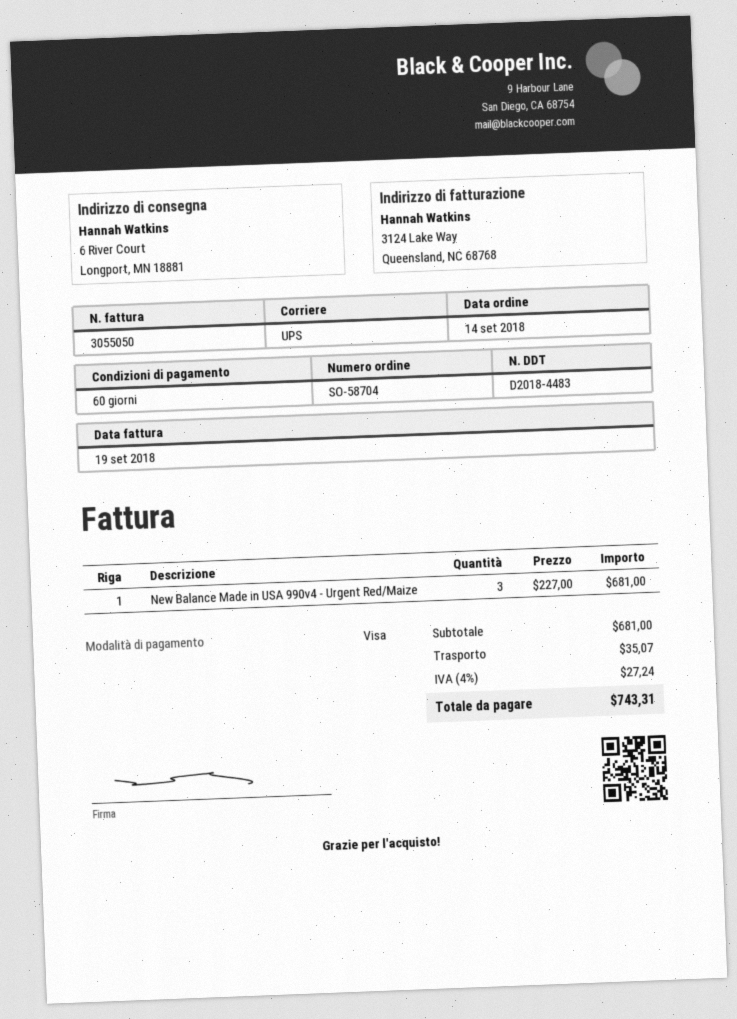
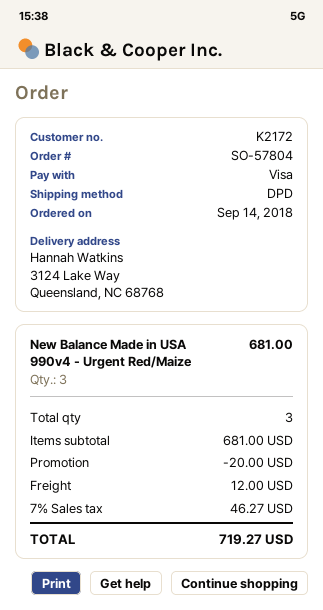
order number: SO-58704 -> SO-57804
shipping method: UPS -> DPD
ship to: 6 River Court, Longport, MN 18881 -> 3124 Lake Way, Queensland, NC 68768
discount: none -> 20.00
shipping: 35.07 -> 12.00
tax: 4% = 27.24 -> 7% = 46.27
total: 743.31 -> 719.27

